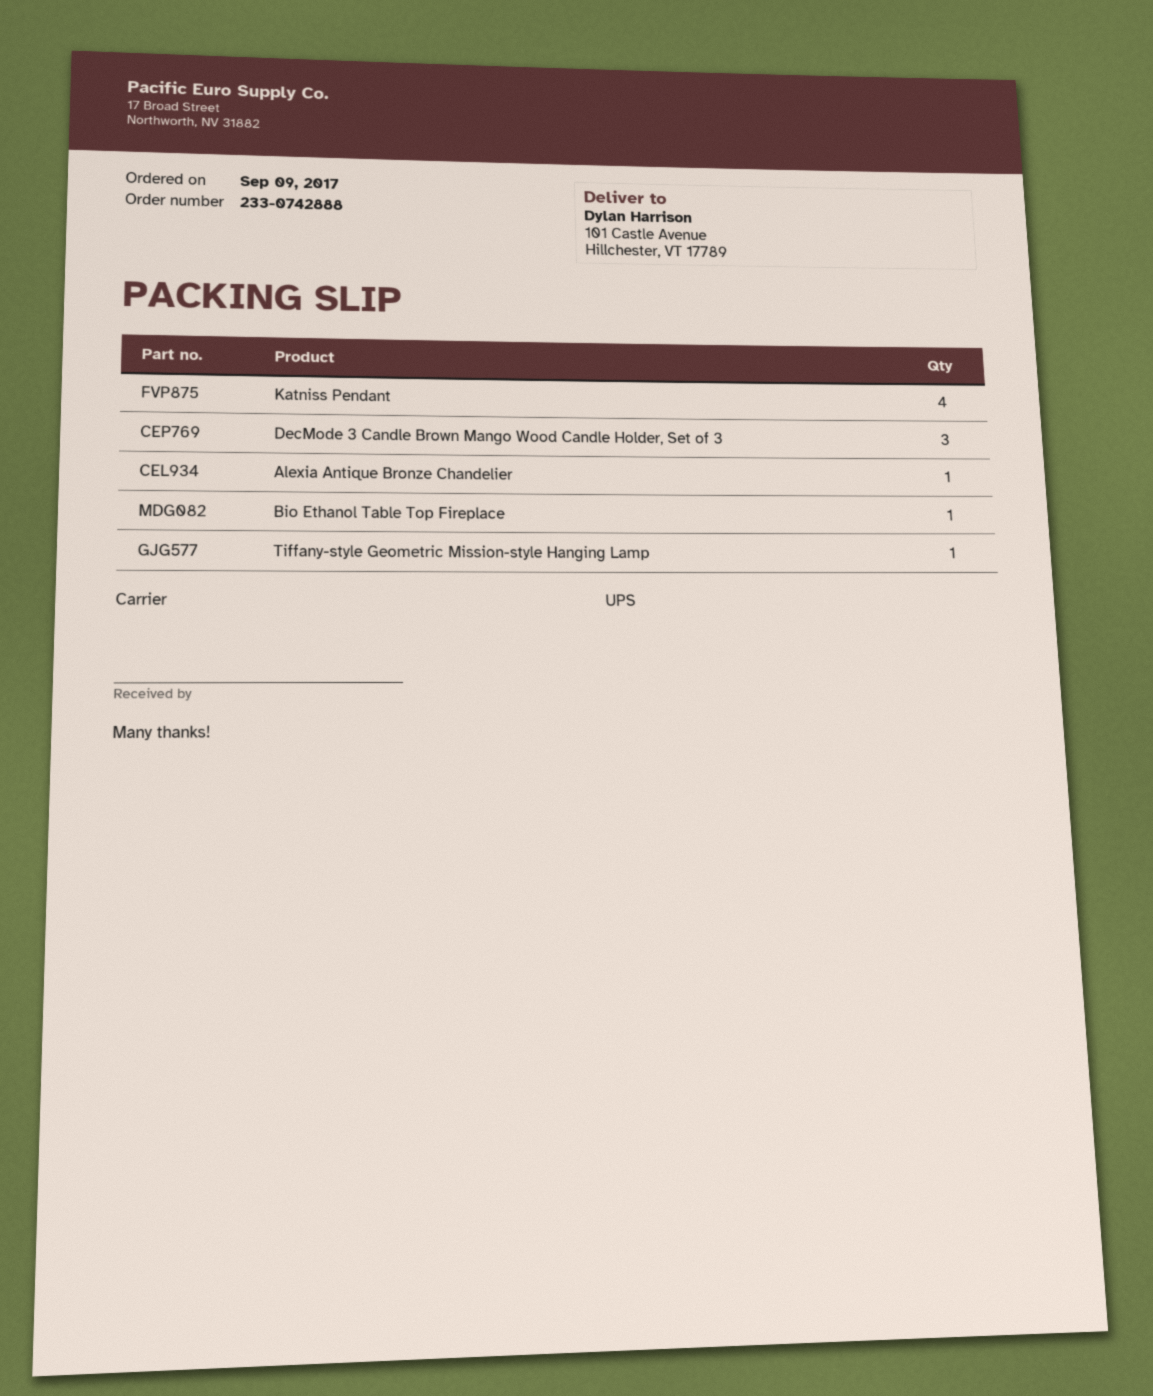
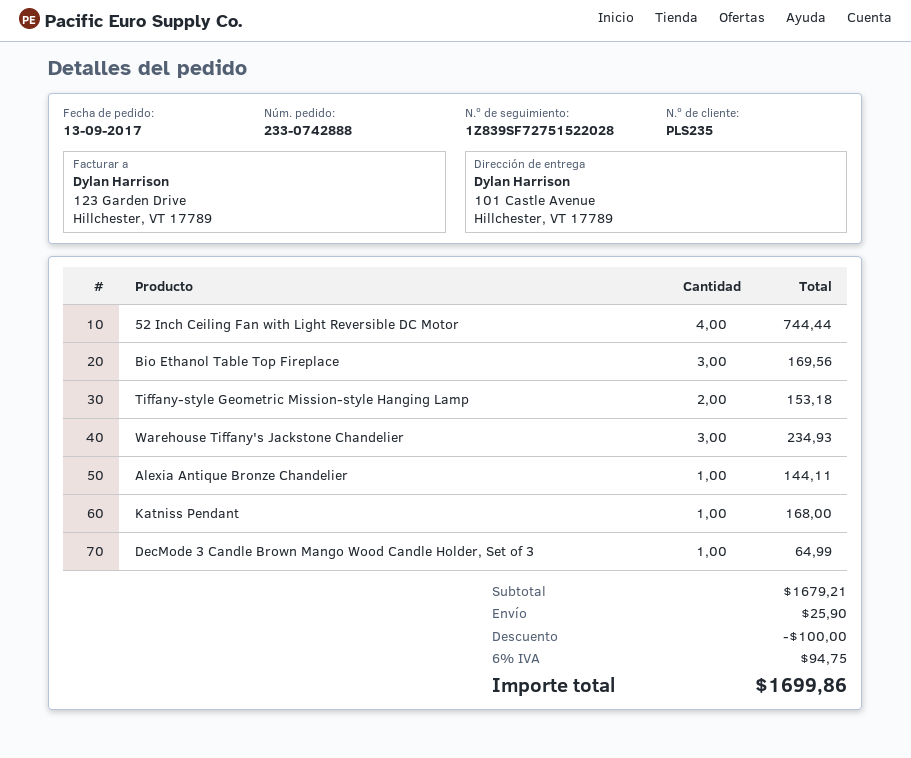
order date: 2017-09-09 -> 2017-09-13
Katniss Pendant: 4 -> 1
DecMode 3 Candle Brown Mango Wood Candle Holder, Set of 3: 3 -> 1
Bio Ethanol Table Top Fireplace: 1 -> 3
Tiffany-style Geometric Mission-style Hanging Lamp: 1 -> 2
52 Inch Ceiling Fan with Light Reversible DC Motor: none -> 4
Warehouse Tiffany's Jackstone Chandelier: none -> 3

